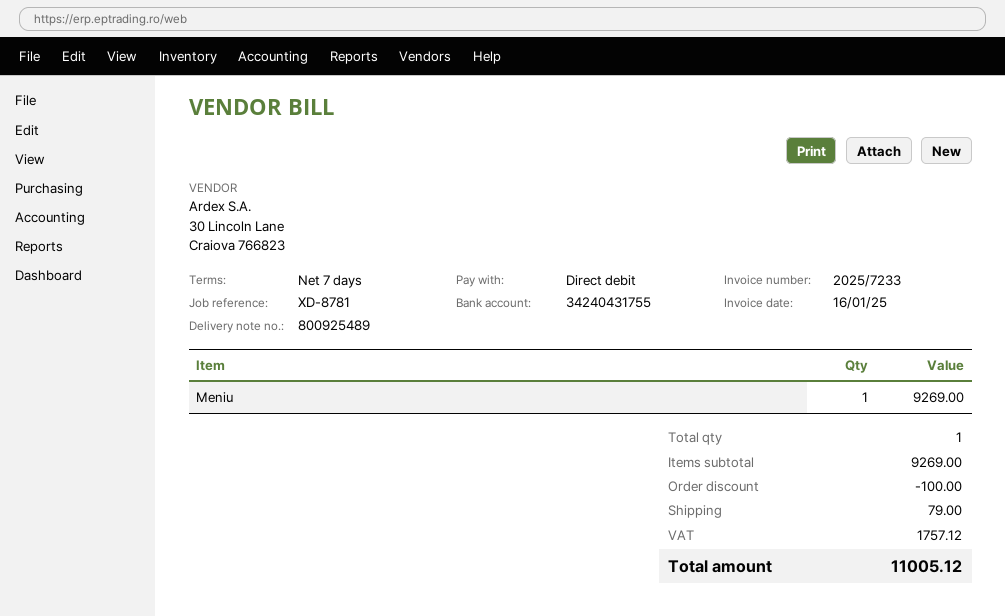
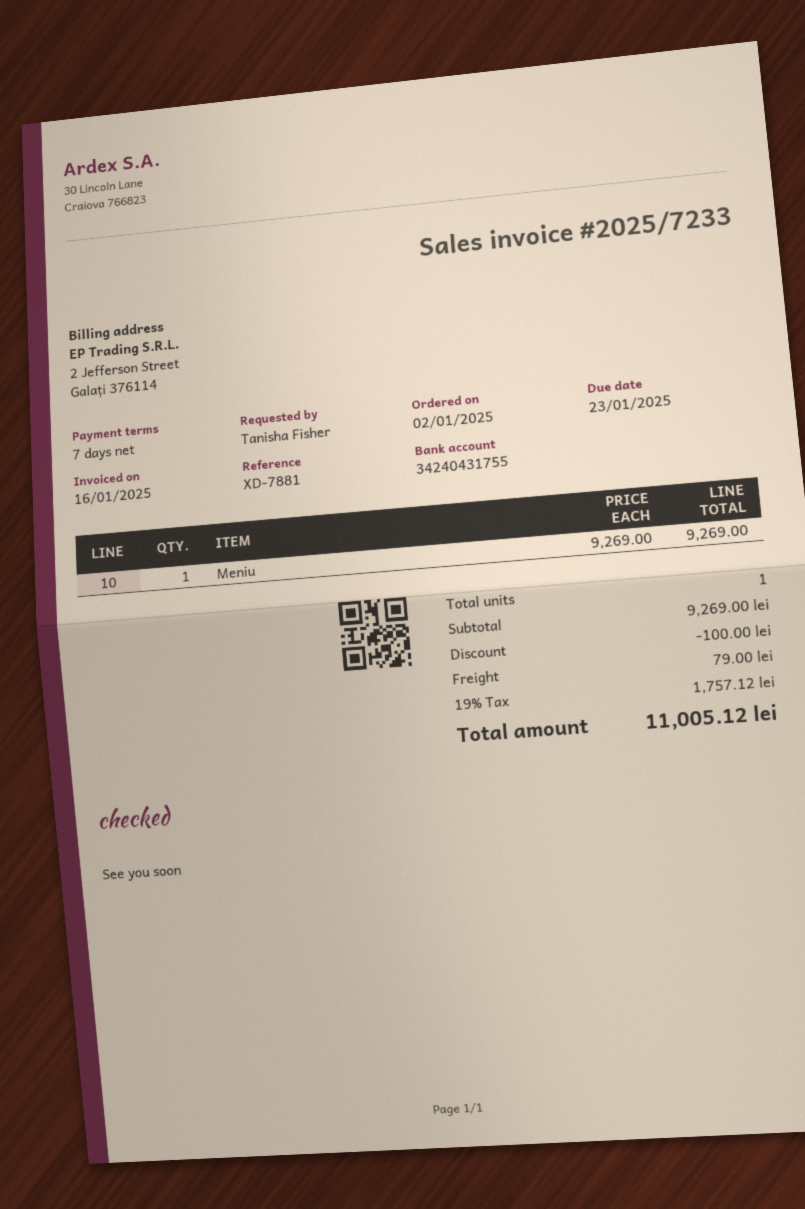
reference: XD-8781 -> XD-7881

